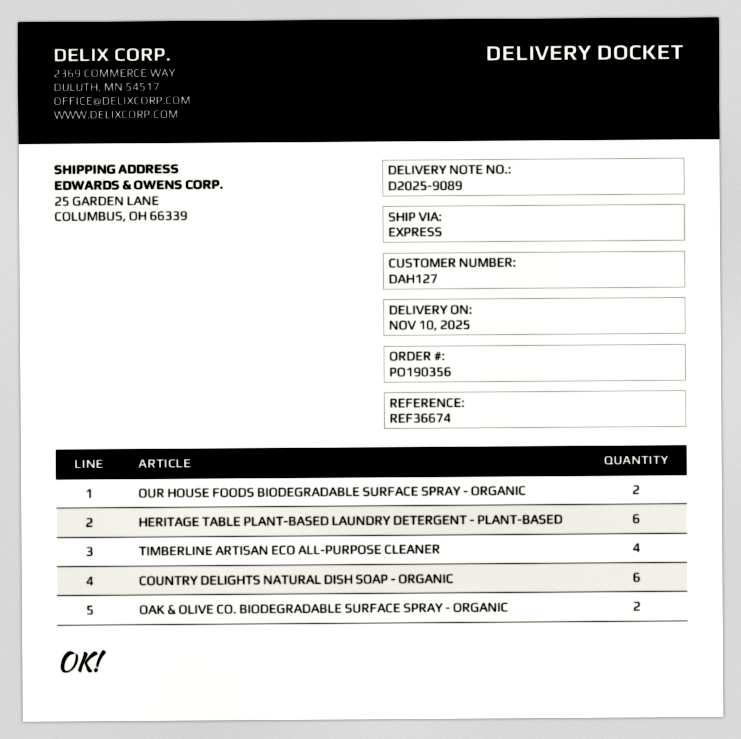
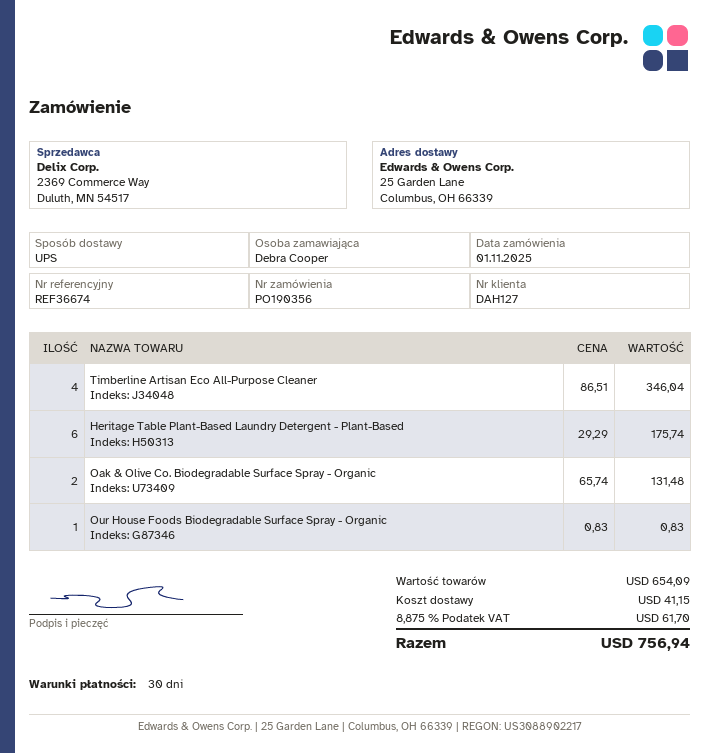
shipping method: express -> UPS
OUR HOUSE FOODS BIODEGRADABLE SURFACE SPRAY - ORGANIC: 2 -> 1
COUNTRY DELIGHTS NATURAL DISH SOAP - ORGANIC: 6 -> none

